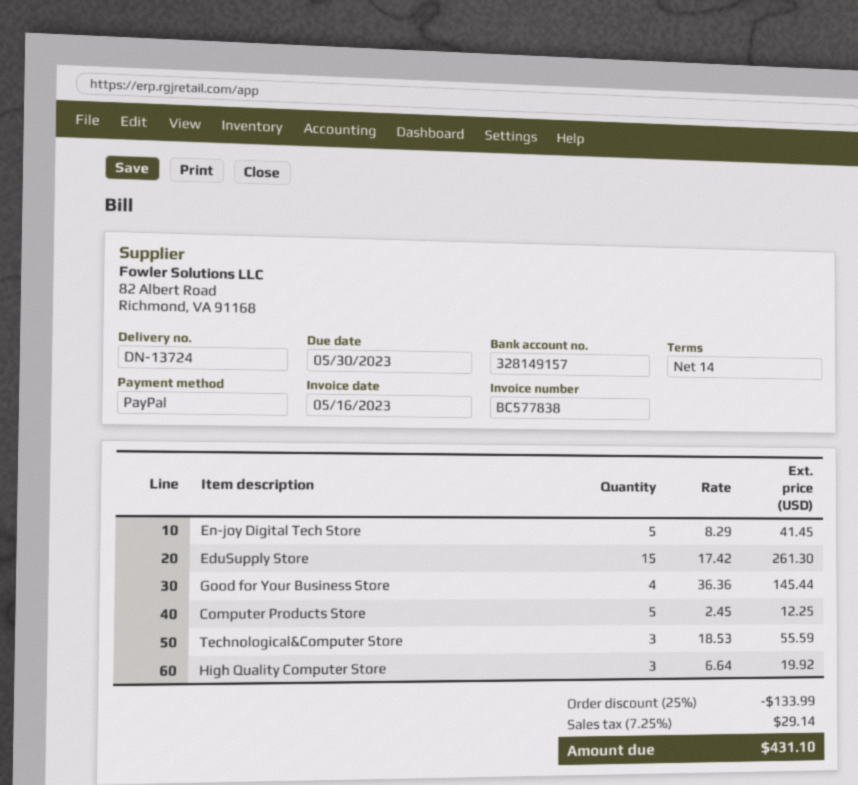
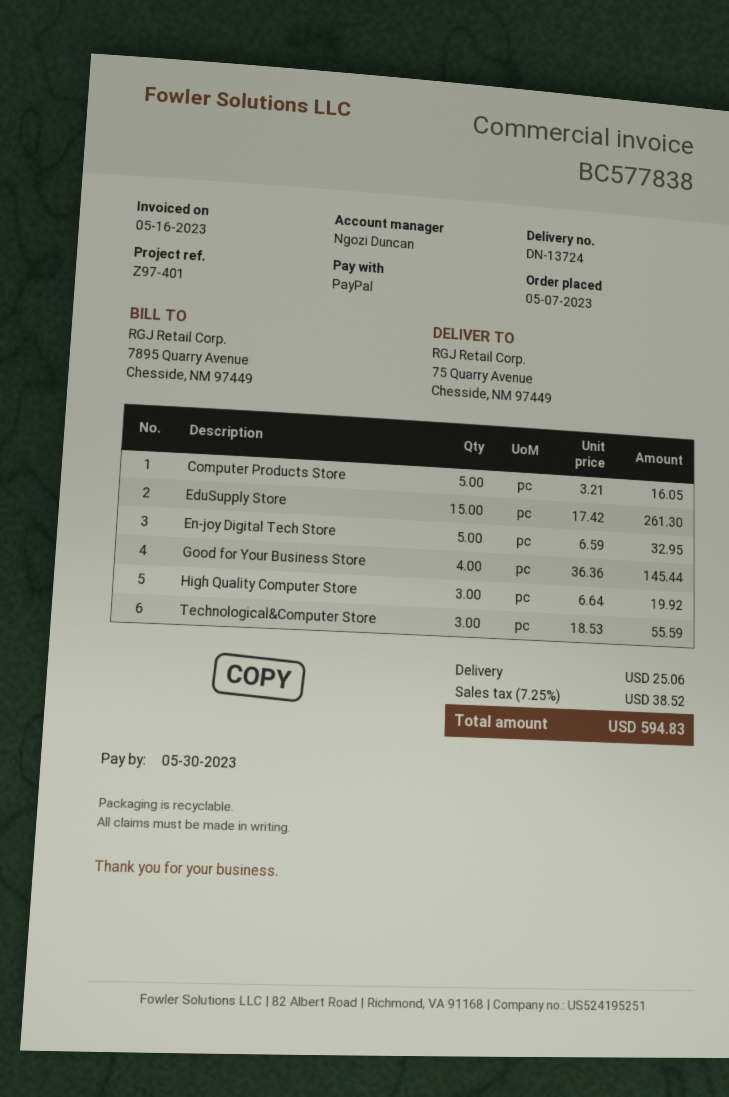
En-joy Digital Tech Store: 5 x 8.29 = 41.45 -> 5 x 6.59 = 32.95
Computer Products Store: 5 x 2.45 = 12.25 -> 5 x 3.21 = 16.05
discount: 25% = 133.99 -> none
shipping: none -> 25.06
tax: 7.25% = 29.14 -> 7.25% = 38.52
total: 431.10 -> 594.83

